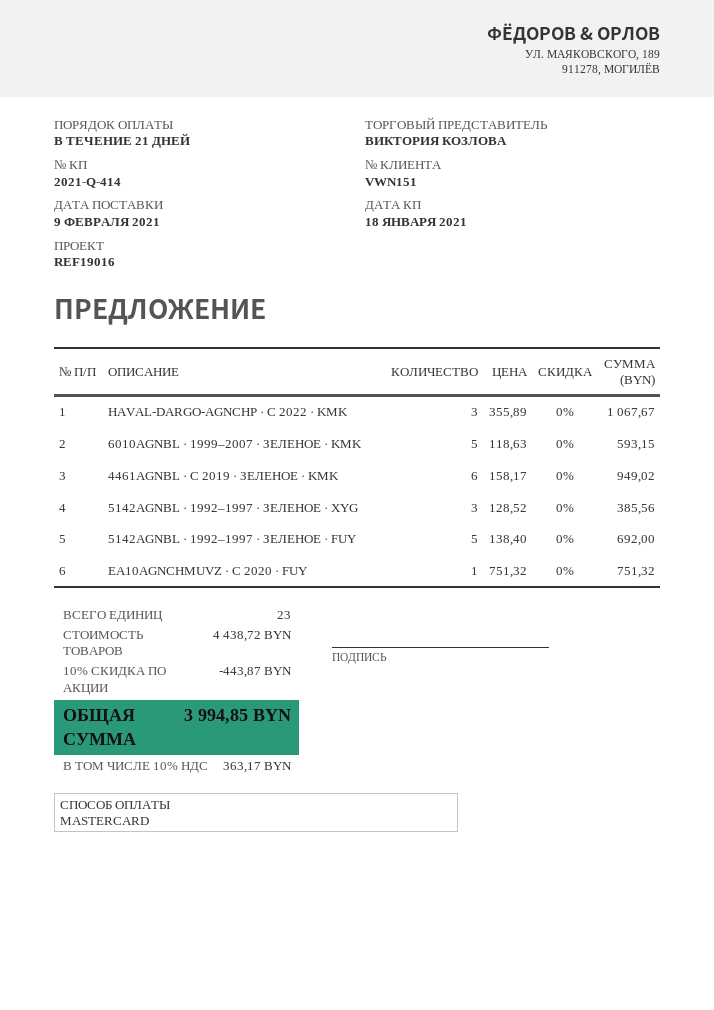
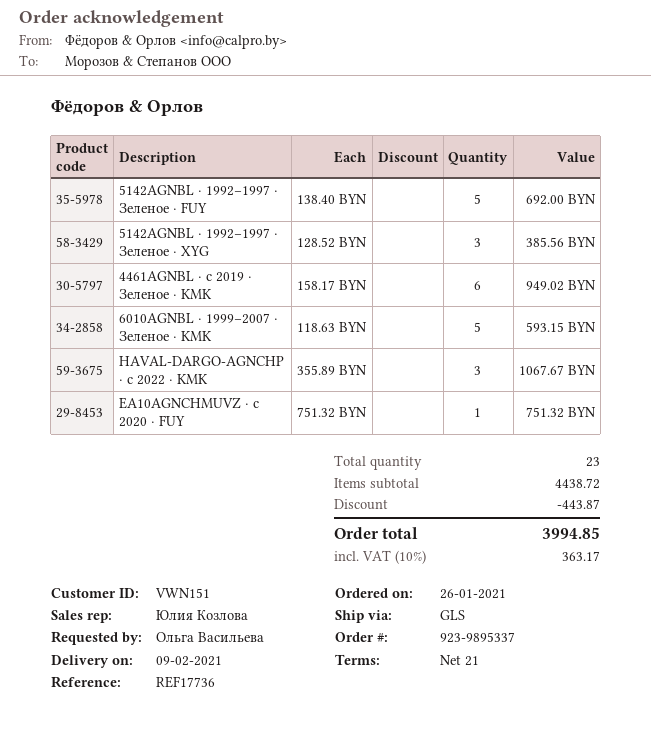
reference: REF19016 -> REF17736
sales rep: ВИКТОРИЯ КОЗЛОВА -> Юлия Козлова

